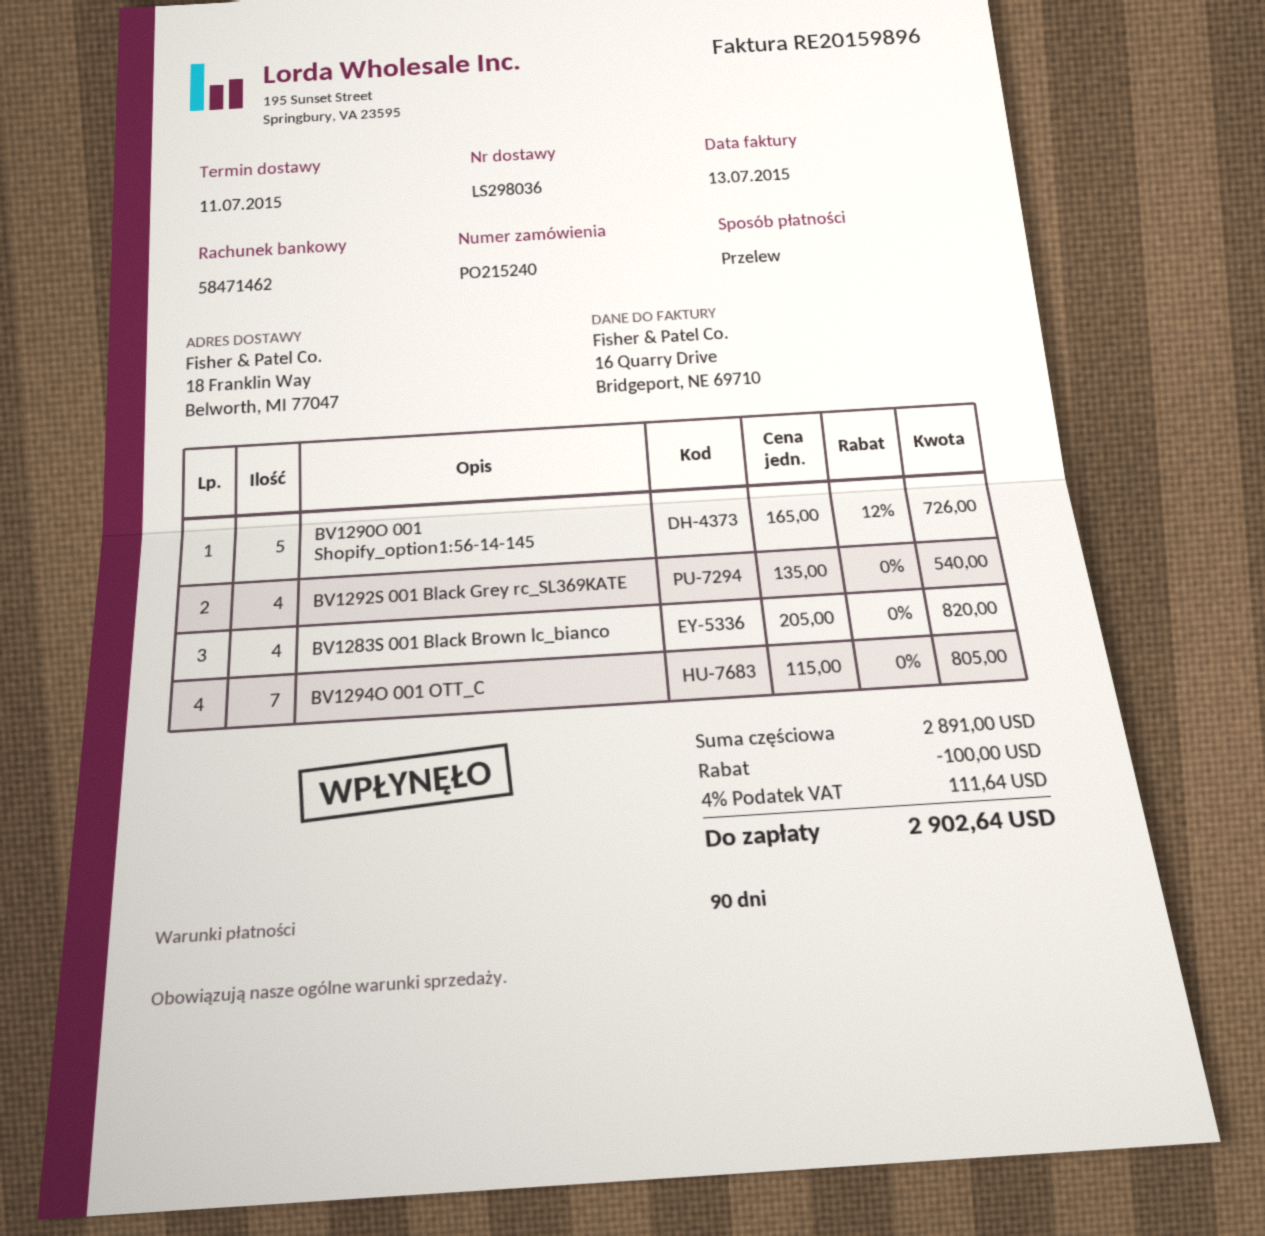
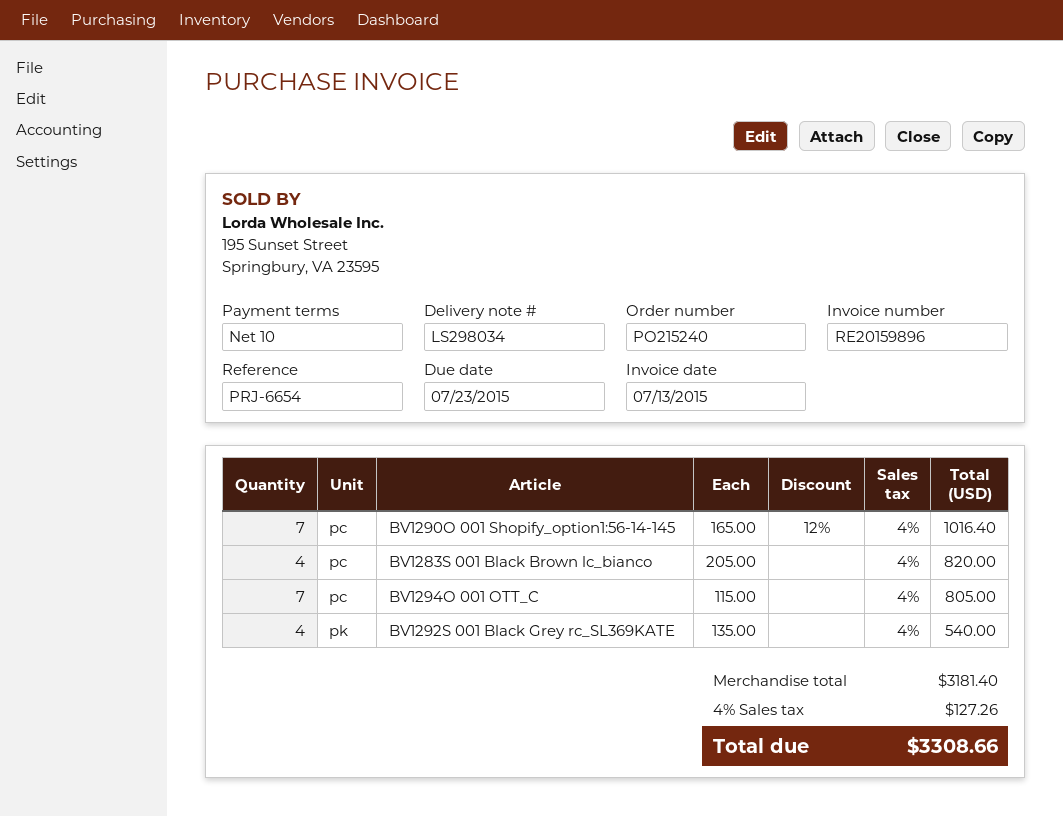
delivery note number: LS298036 -> LS298034
payment terms: 90 days -> 10 days
BV1290O 001 Shopify_option1:56-14-145: 5 x 165.00 - 12% = 726.00 -> 7 x 165.00 - 12% = 1016.40
subtotal: 2891.00 -> 3181.40
discount: 100.00 -> none
tax: 4% = 111.64 -> 4% = 127.26
total: 2902.64 -> 3308.66

